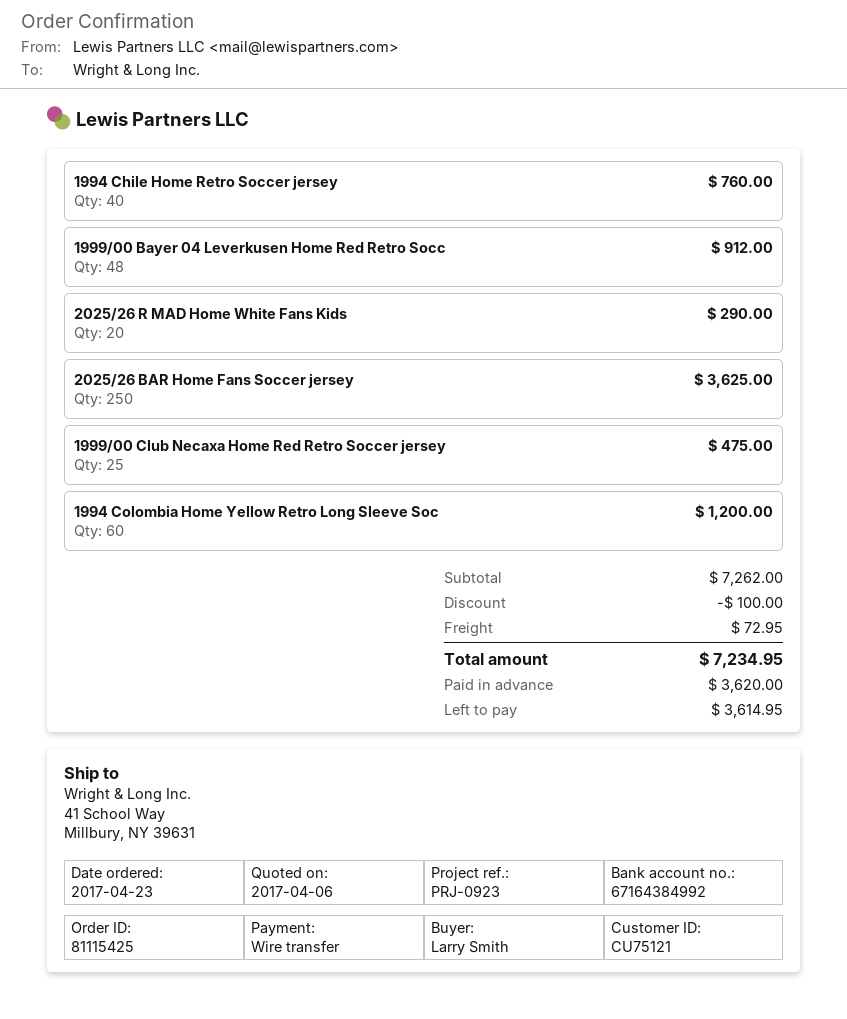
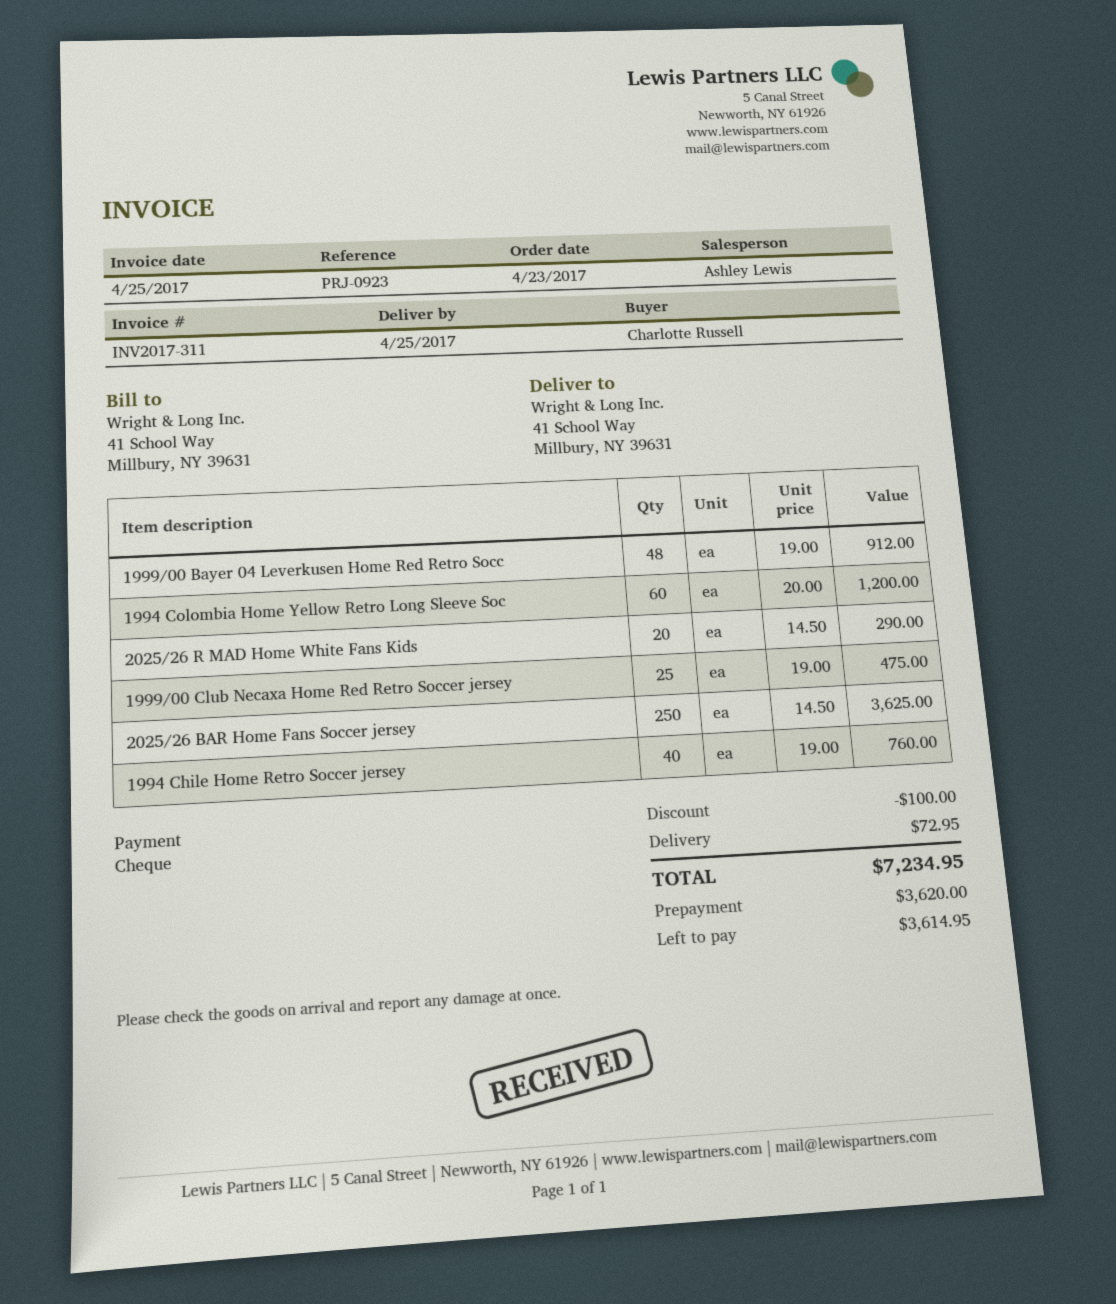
ordered by: Larry Smith -> Charlotte Russell
payment method: bank transfer -> cheque

